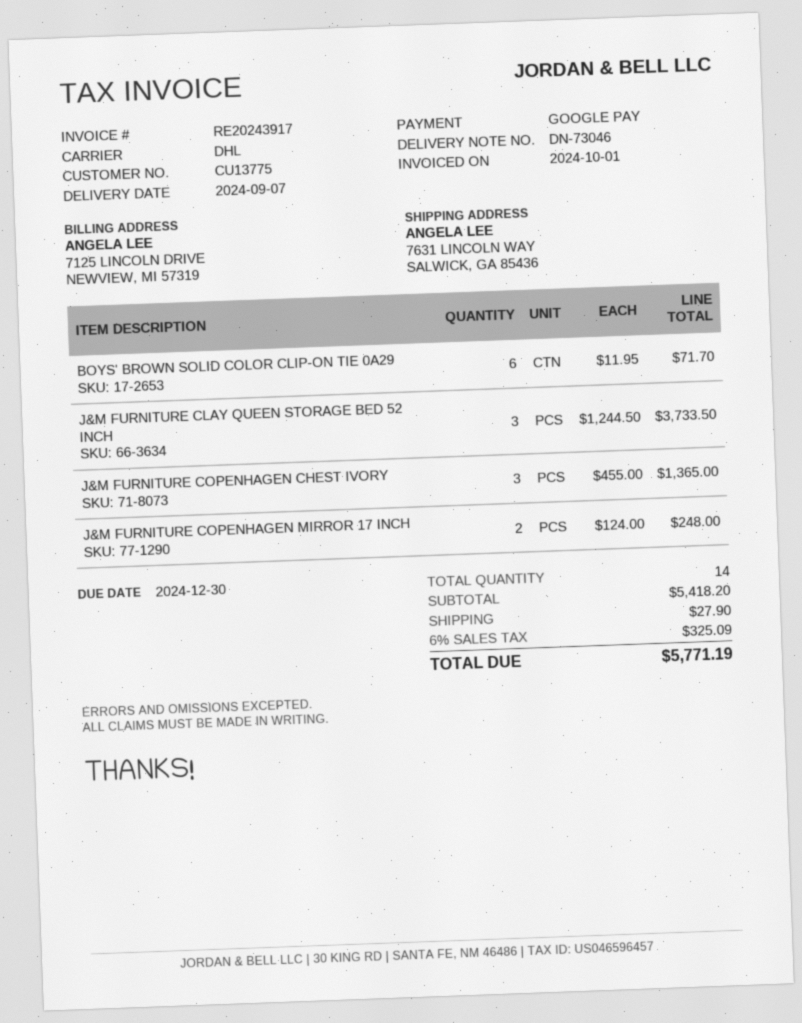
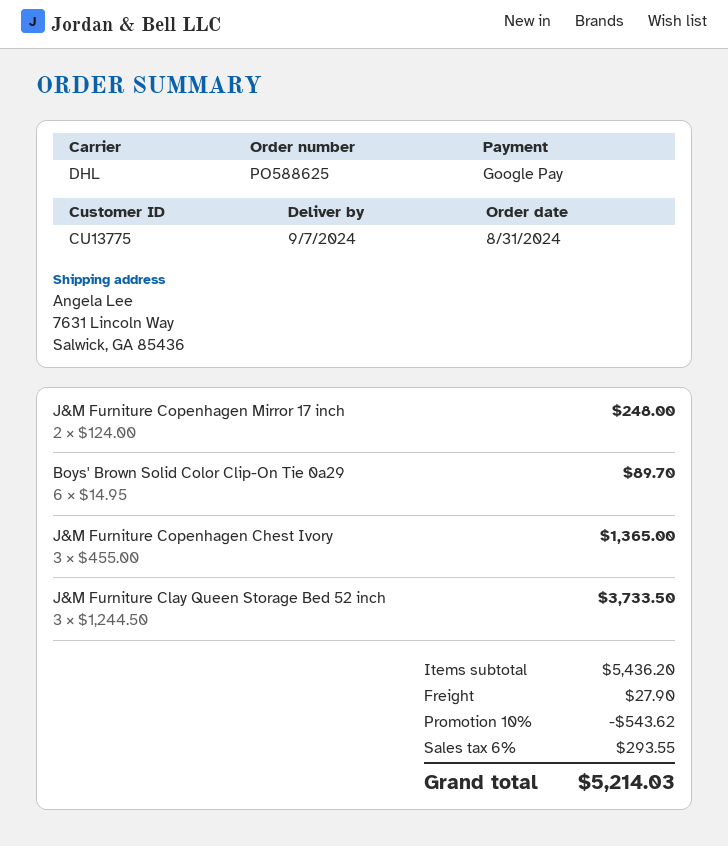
BOYS' BROWN SOLID COLOR CLIP-ON TIE 0A29: 6 x 11.95 = 71.70 -> 6 x 14.95 = 89.70
subtotal: 5418.20 -> 5436.20
discount: none -> 10% = 543.62
tax: 6% = 325.09 -> 6% = 293.55
total: 5771.19 -> 5214.03

